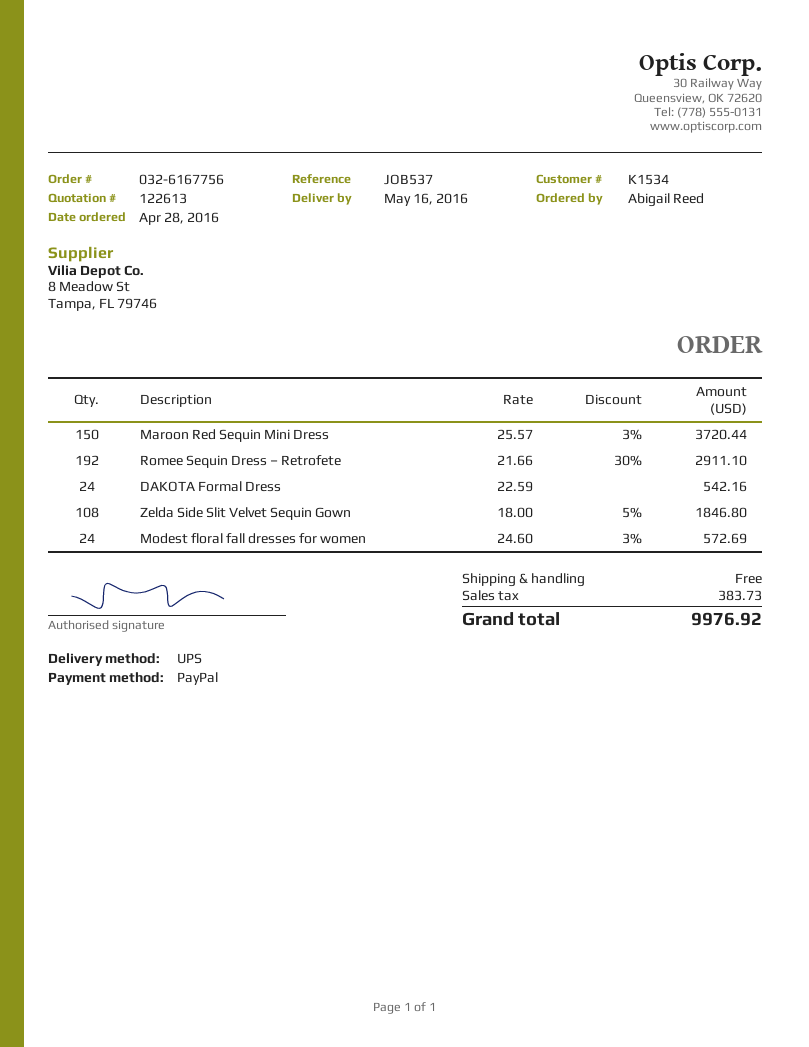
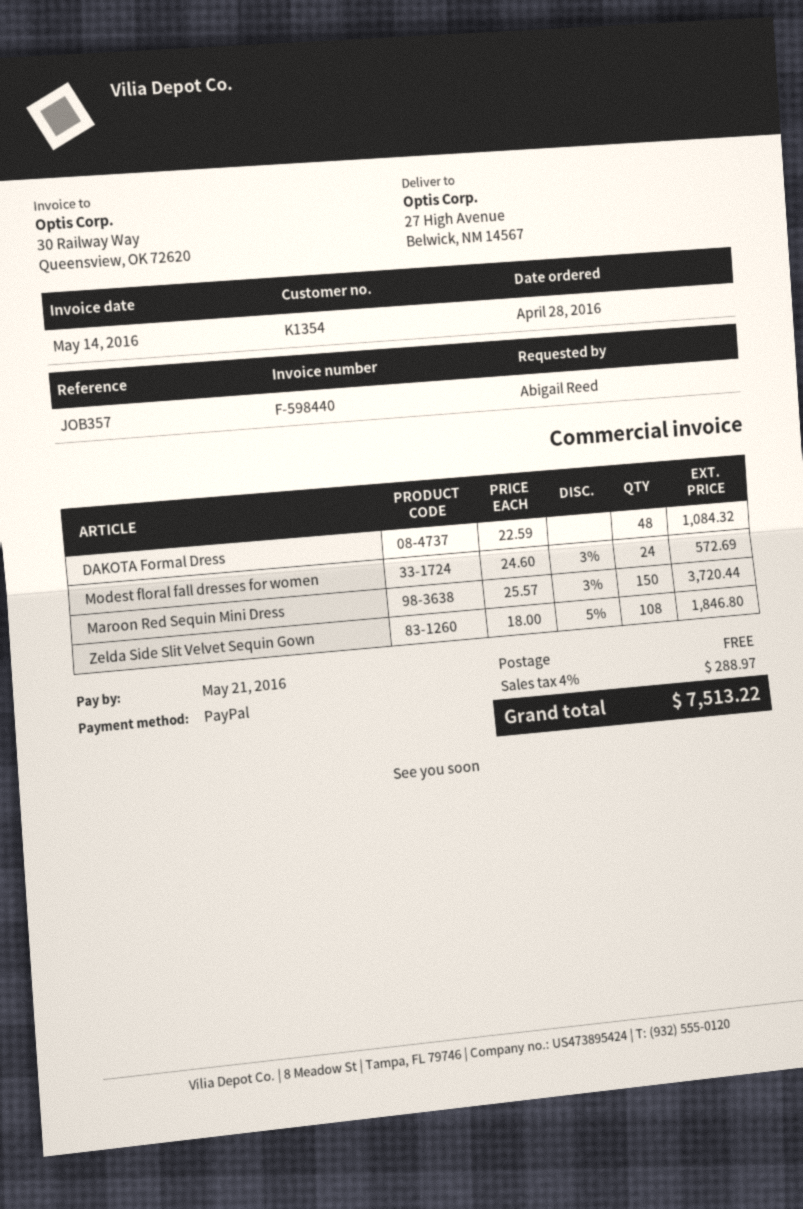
customer number: K1534 -> K1354
reference: JOB537 -> JOB357
Romee Sequin Dress – Retrofete: 192 x 21.66 - 30% = 2911.10 -> none
DAKOTA Formal Dress: 24 x 22.59 = 542.16 -> 48 x 22.59 = 1084.32
tax: 383.73 -> 288.97
total: 9976.92 -> 7513.22

